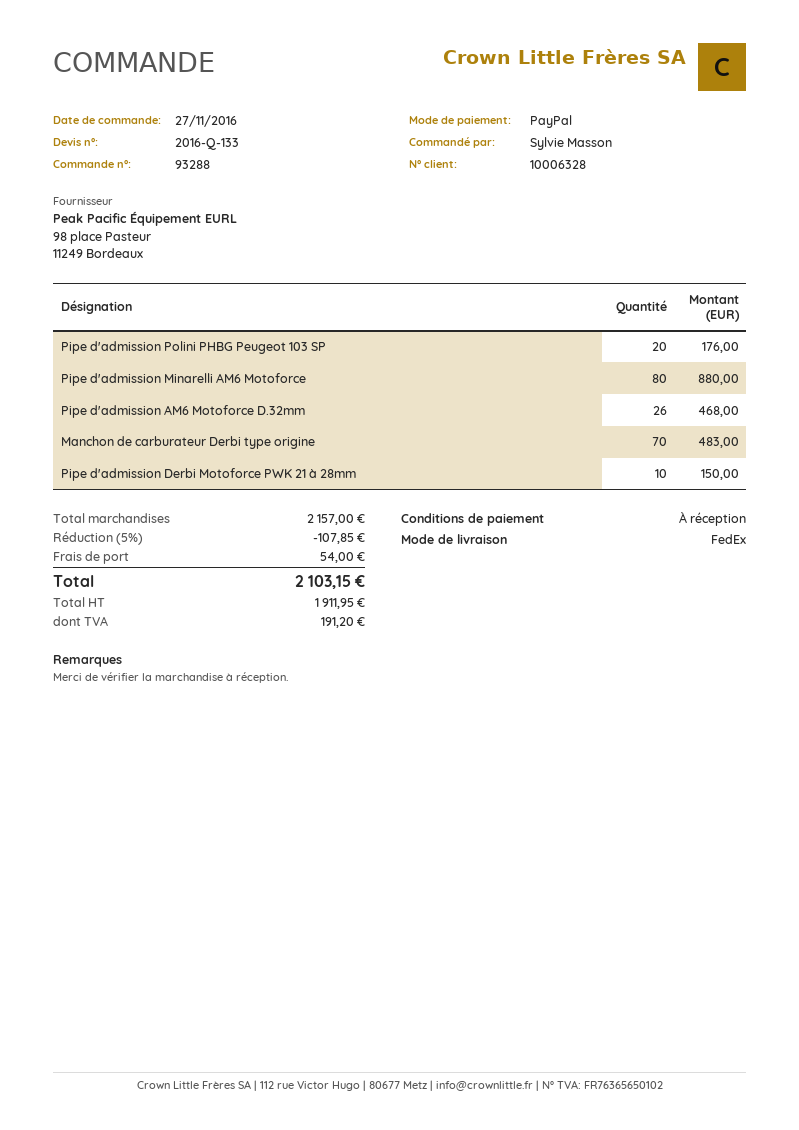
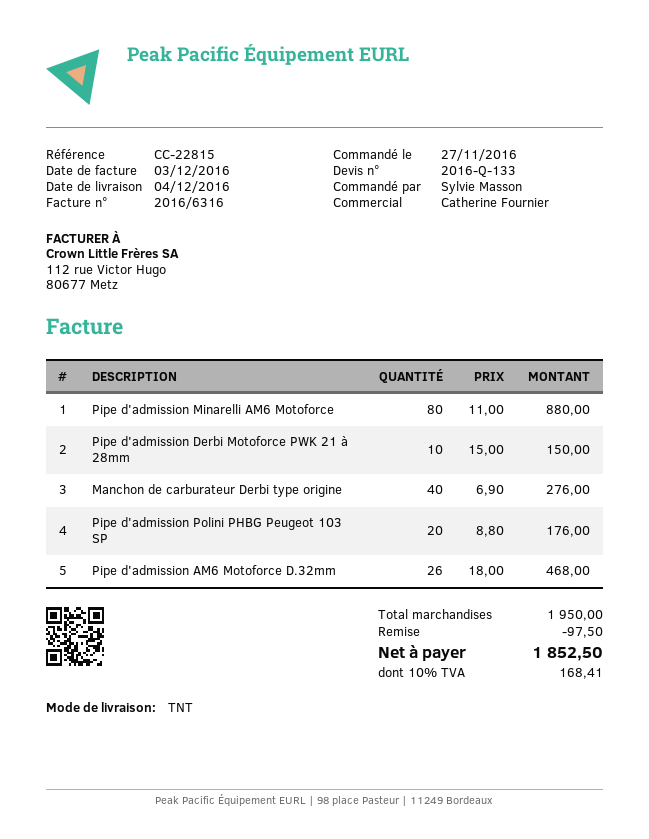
shipping method: FedEx -> TNT
Manchon de carburateur Derbi type origine: 70 for 483.00 -> 40 for 276.00
subtotal: 2157.00 -> 1950.00
discount: 107.85 -> 97.50
shipping: 54.00 -> none
tax: 191.20 -> 168.41
total: 2103.15 -> 1852.50

